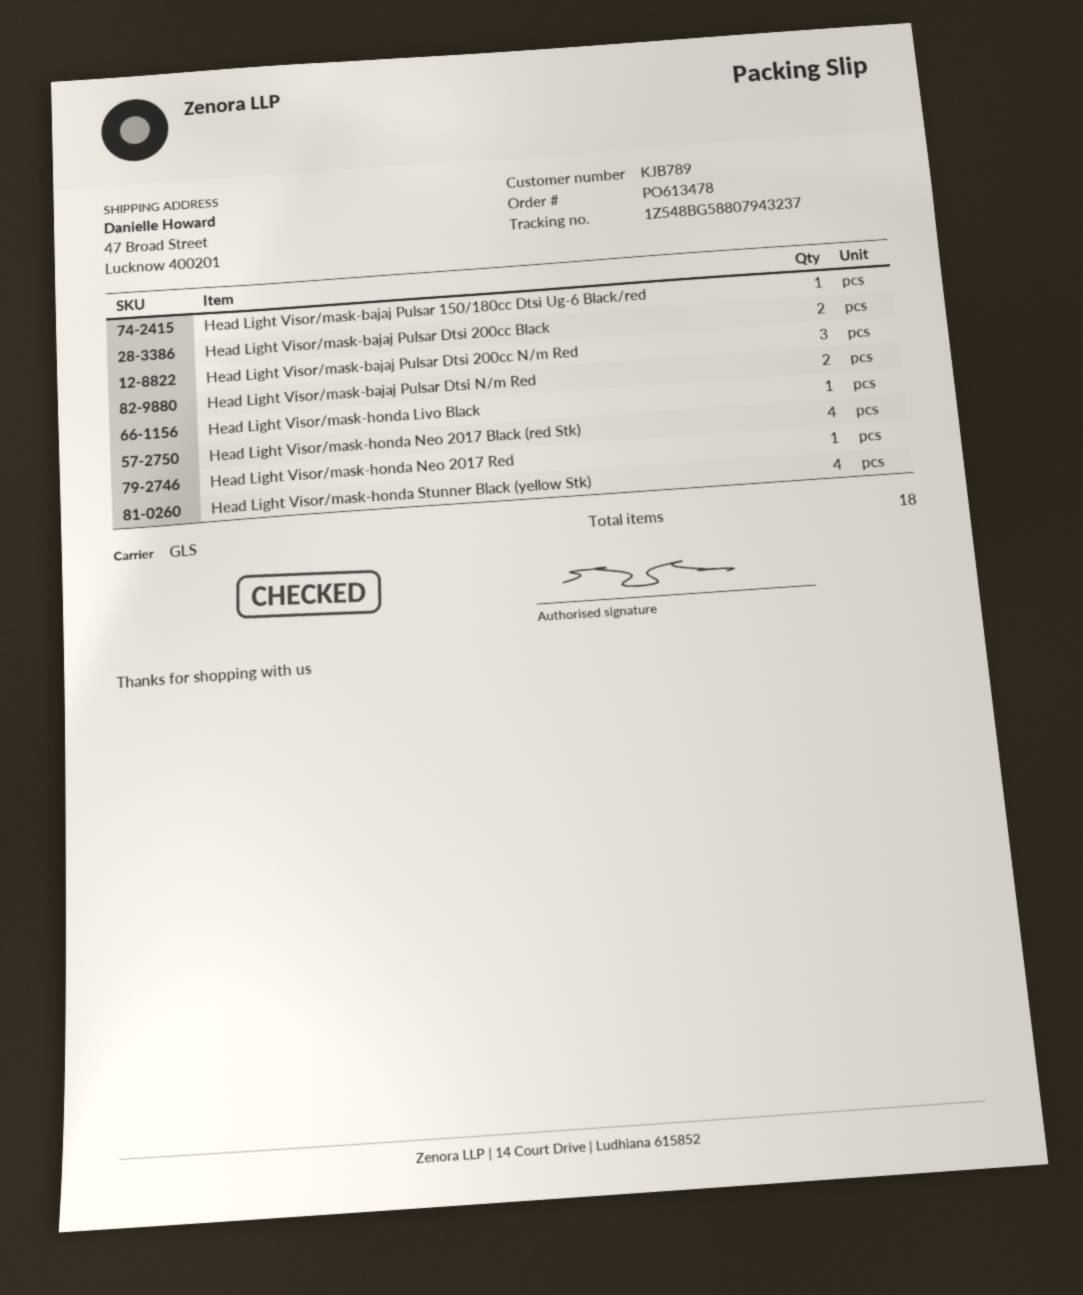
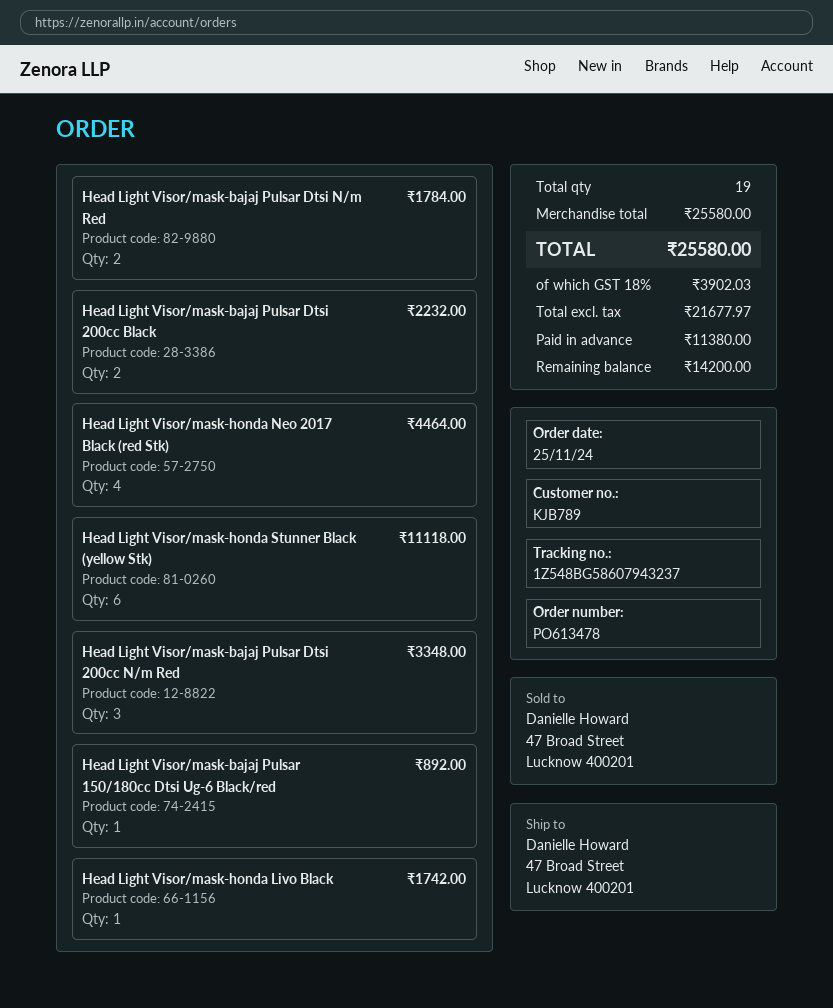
tracking number: 1Z548BG58807943237 -> 1Z548BG58607943237
Head Light Visor/mask-honda Neo 2017 Red: 1 -> none
Head Light Visor/mask-honda Stunner Black (yellow Stk): 4 -> 6
total quantity: 18 -> 19

